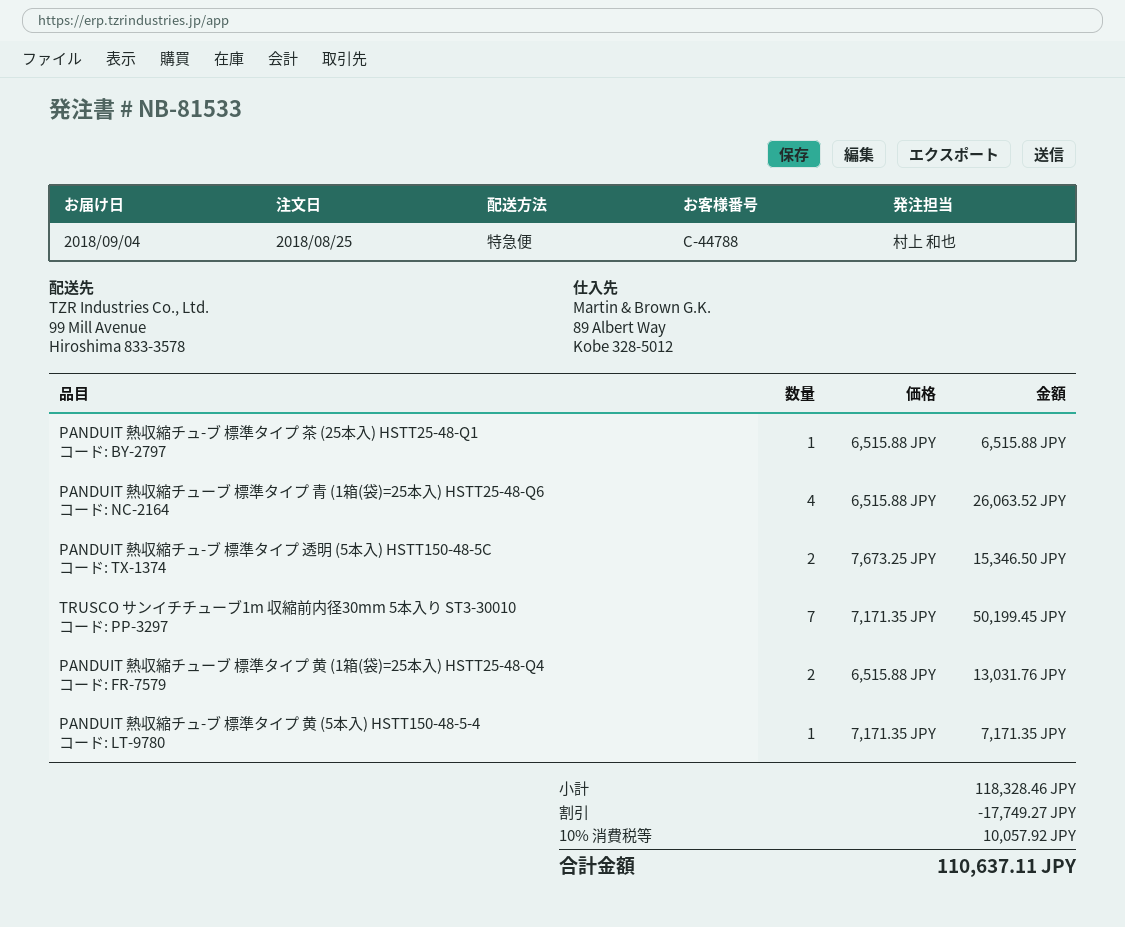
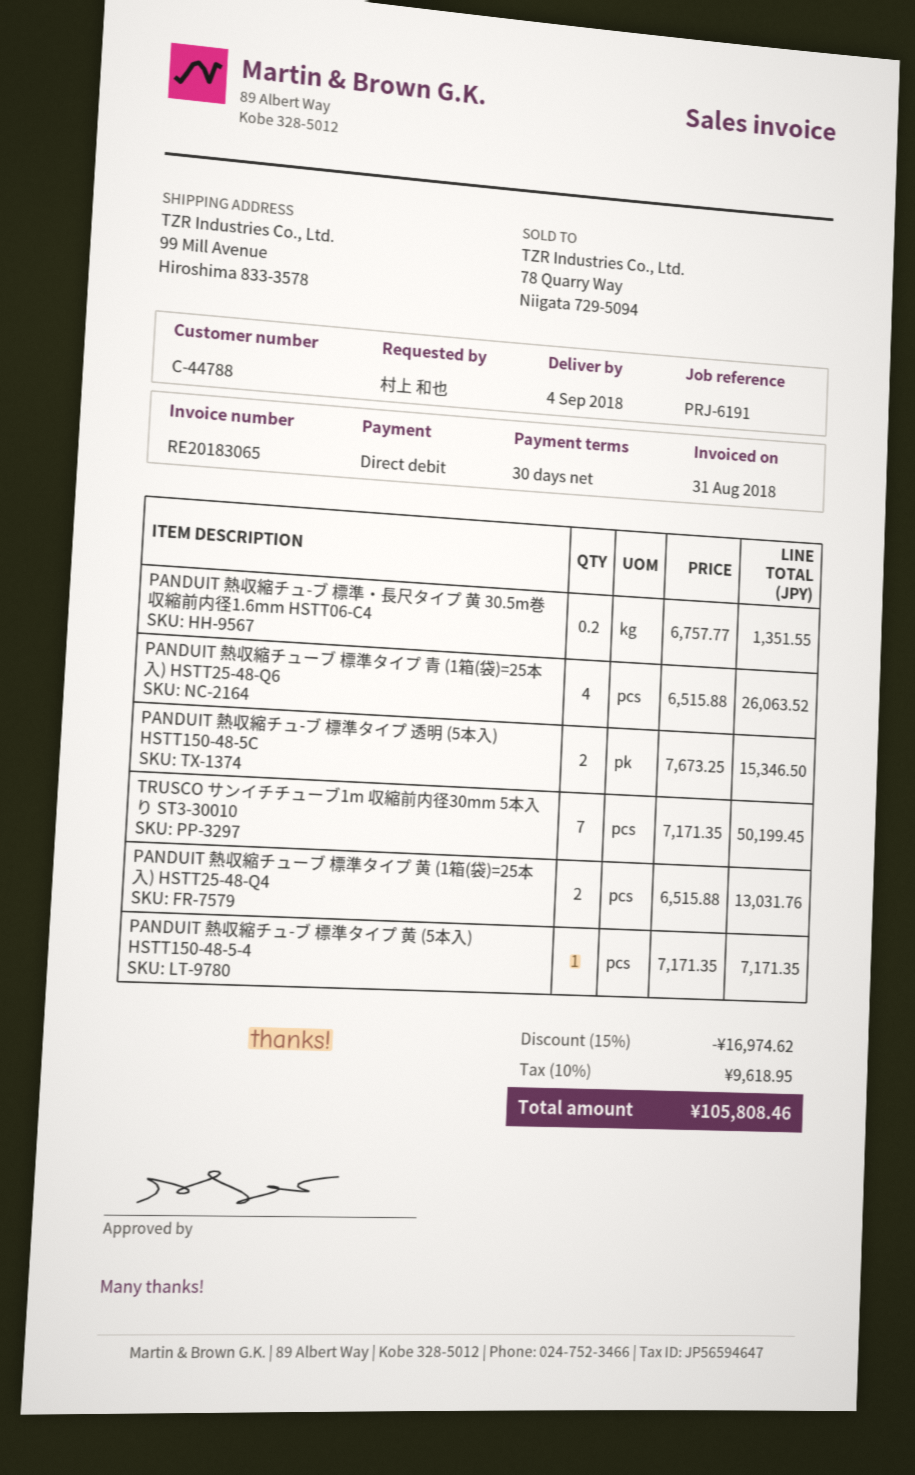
PANDUIT 熱収縮チュ-ブ 標準タイプ 茶 (25本入) HSTT25-48-Q1: 1 x 6515.88 = 6515.88 -> none
PANDUIT 熱収縮チュ-ブ 標準・長尺タイプ 黄 30.5m巻 収縮前内径1.6mm HSTT06-C4: none -> 0.2 x 6757.77 = 1351.55
discount: 17749.27 -> 16974.62
tax: 10% = 10057.92 -> 10% = 9618.95
total: 110637.11 -> 105808.46

